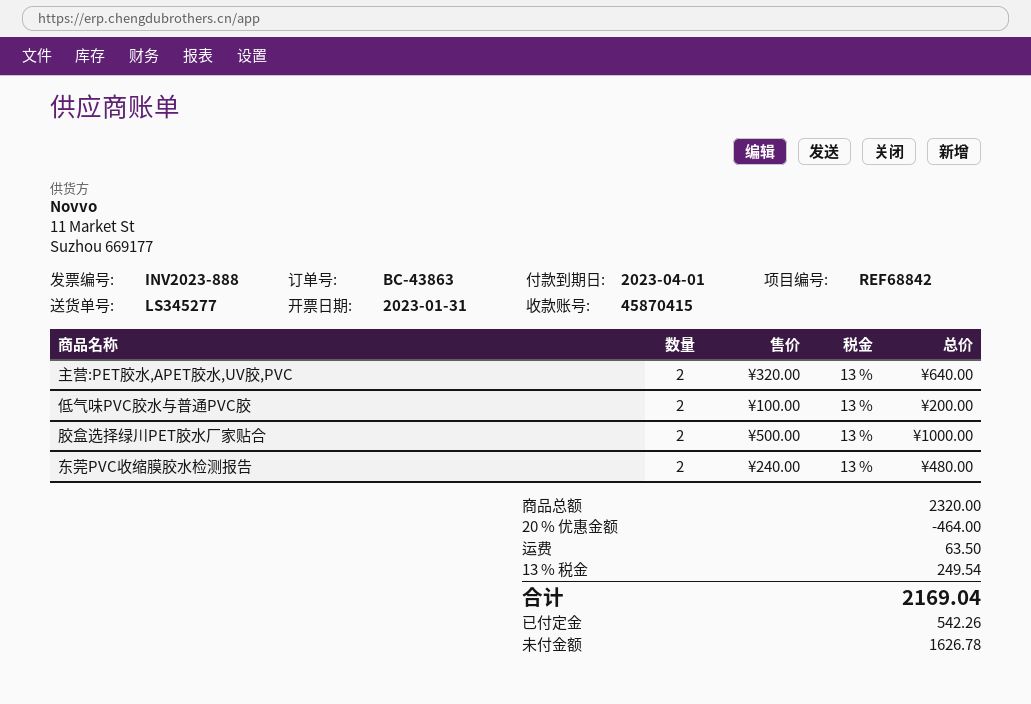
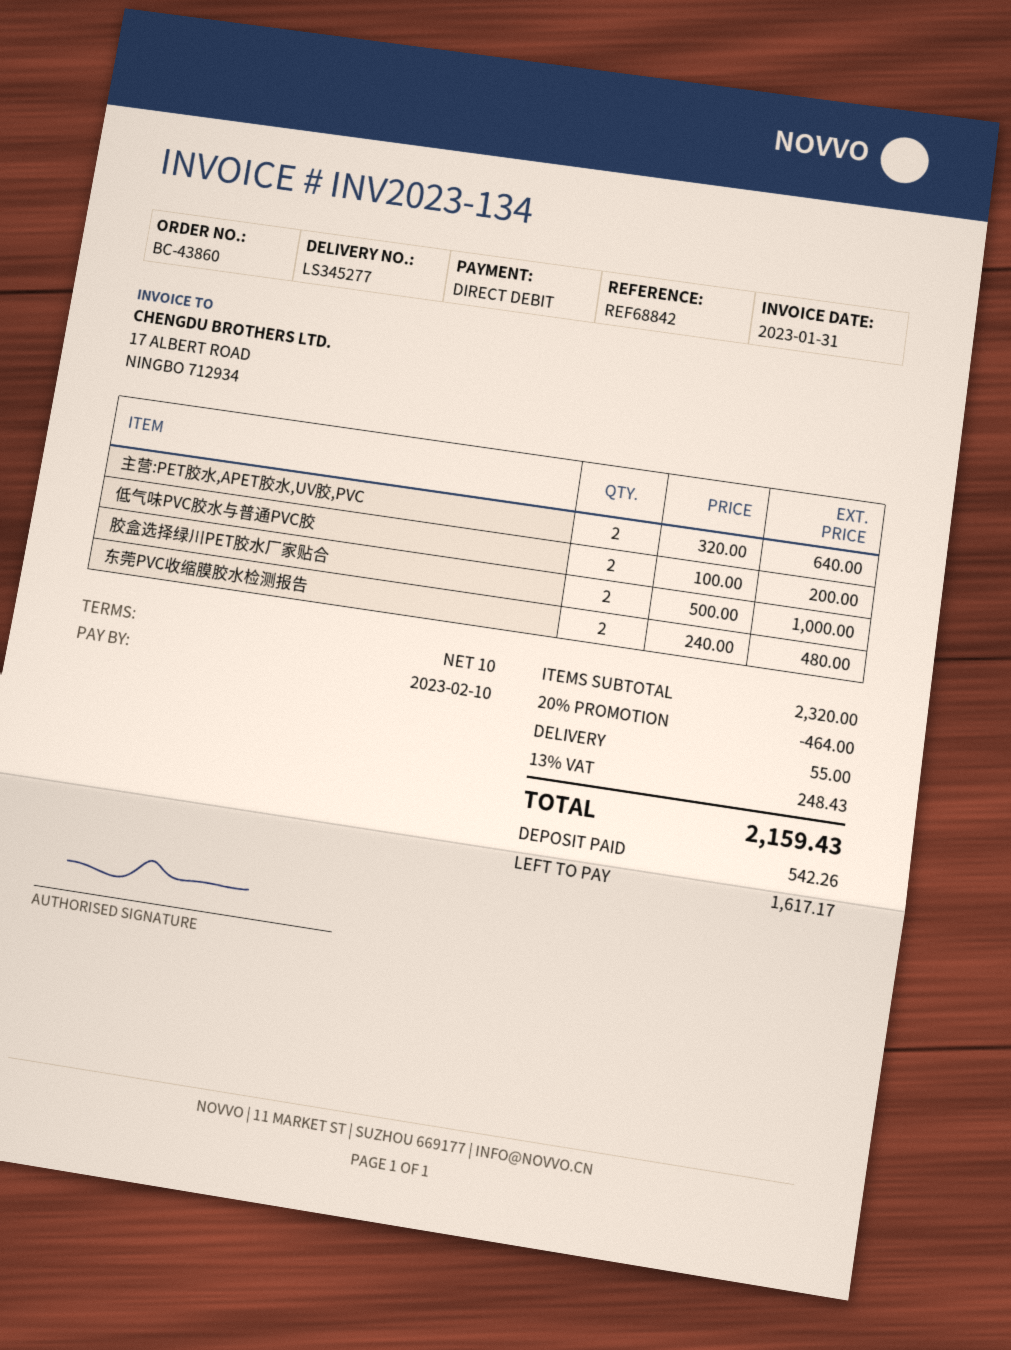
order number: BC-43863 -> BC-43860
invoice number: INV2023-888 -> INV2023-134
due date: 2023-04-01 -> 2023-02-10
shipping: 63.50 -> 55.00
tax: 13% = 249.54 -> 13% = 248.43
total: 2169.04 -> 2159.43
balance: 1626.78 -> 1617.17

